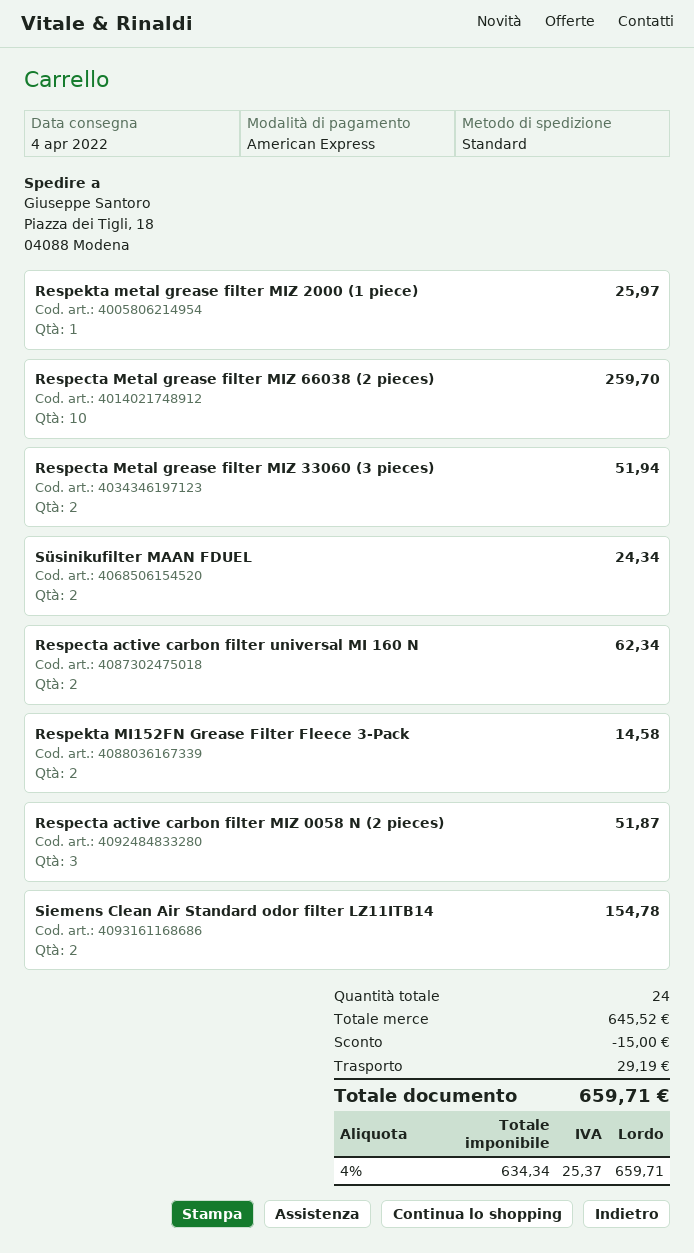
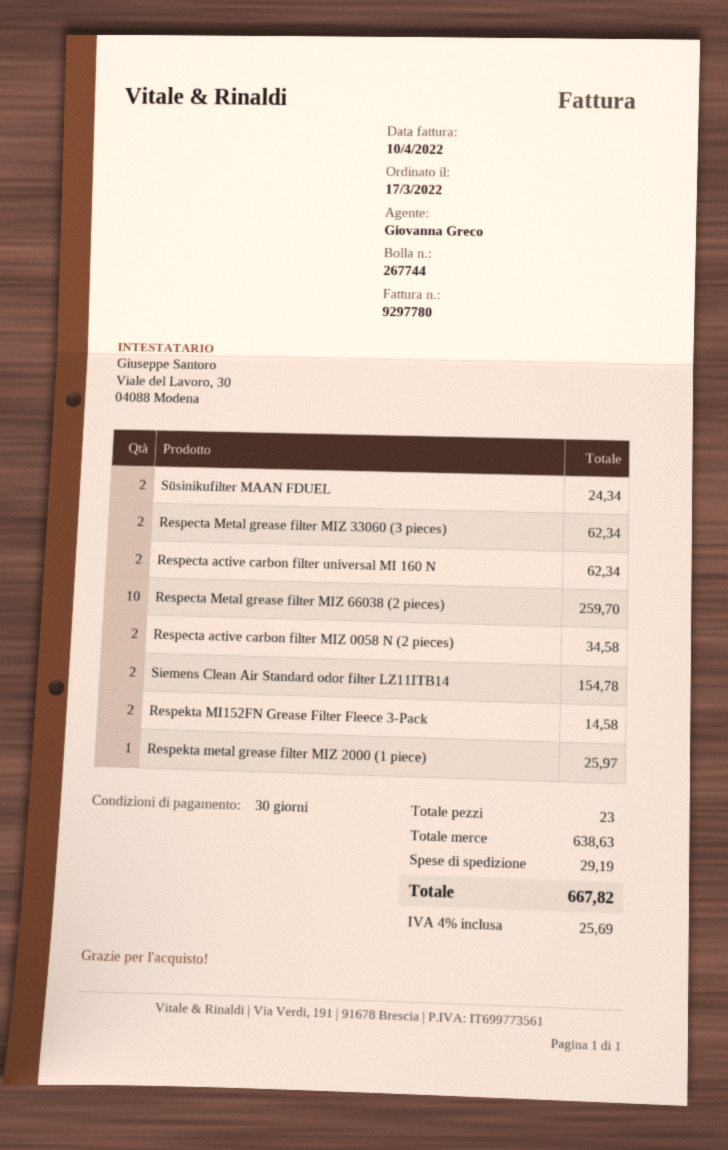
Respecta Metal grease filter MIZ 33060 (3 pieces): 2 for 51.94 -> 2 for 62.34
Respecta active carbon filter MIZ 0058 N (2 pieces): 3 for 51.87 -> 2 for 34.58
total quantity: 24 -> 23
subtotal: 645.52 -> 638.63
discount: 15.00 -> none
tax: 4% = 25.37 -> 4% = 25.69
total: 659.71 -> 667.82

